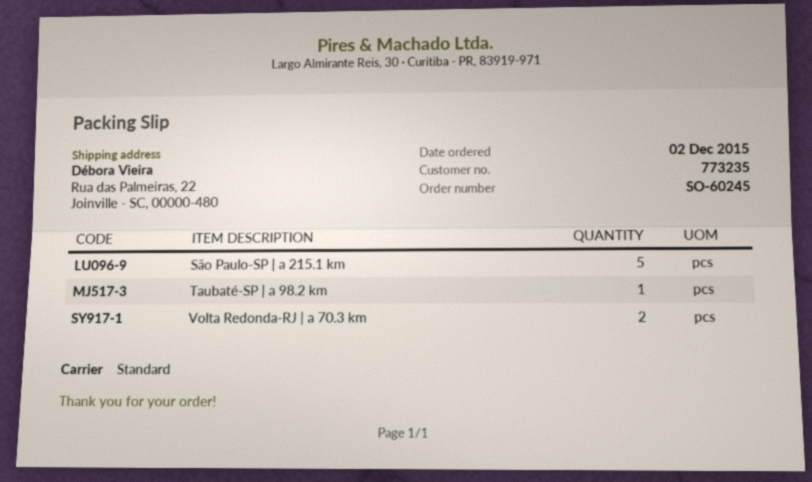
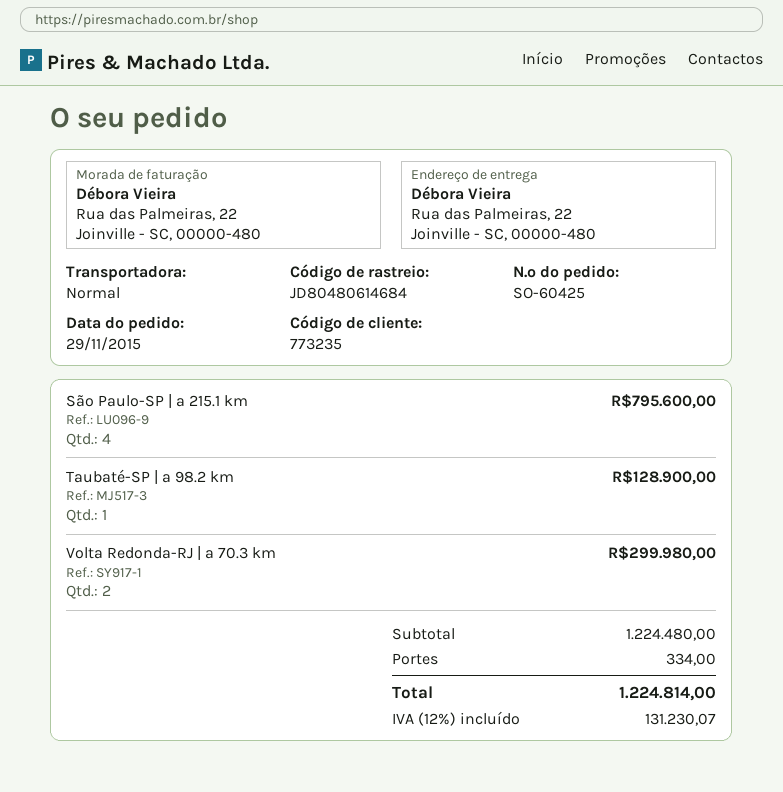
order number: SO-60245 -> SO-60425
order date: 2015-12-02 -> 2015-11-29
São Paulo-SP | a 215.1 km: 5 -> 4

